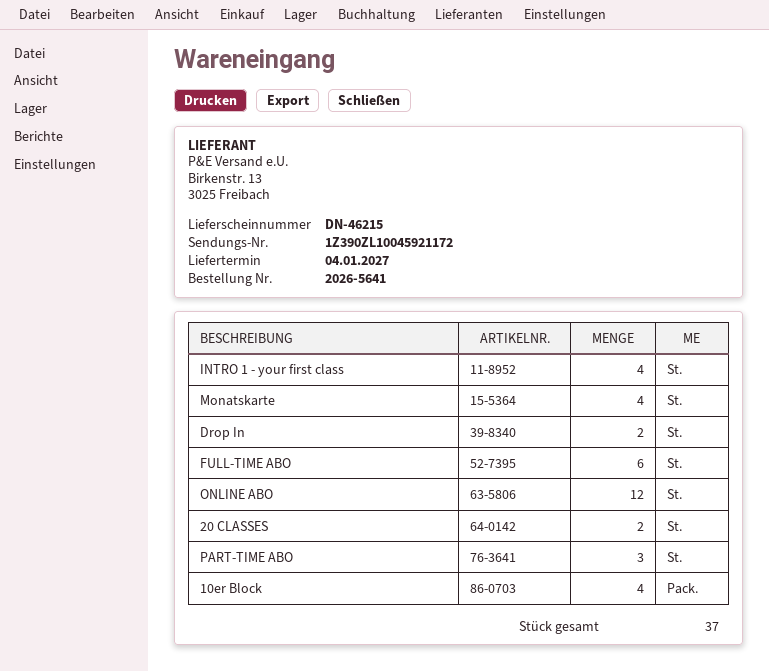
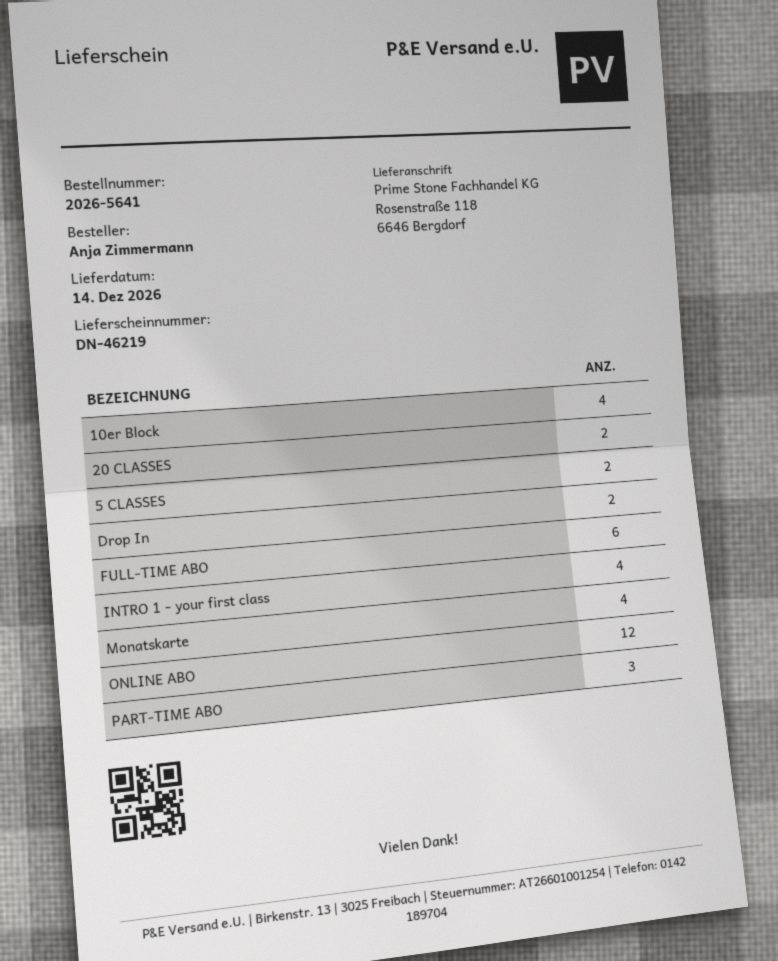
delivery note number: DN-46215 -> DN-46219
delivery date: 2027-01-04 -> 2026-12-14
5 CLASSES: none -> 2

